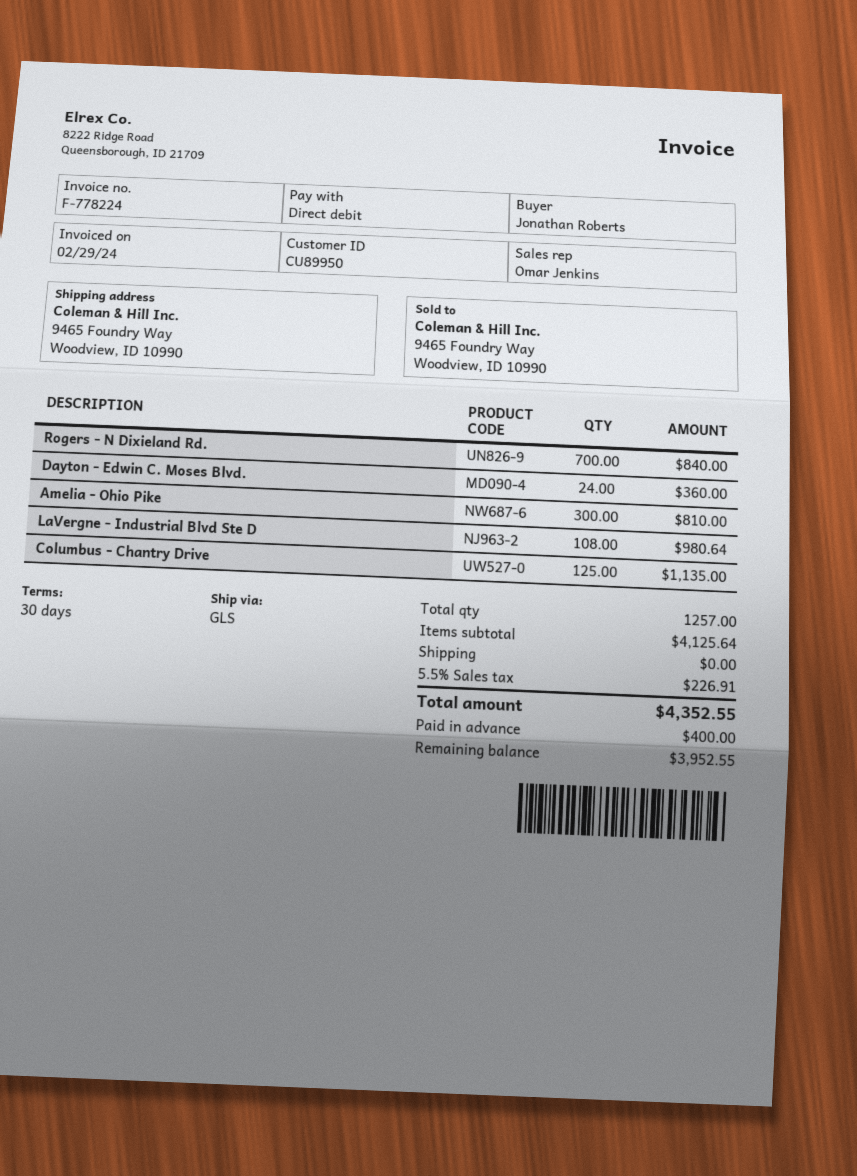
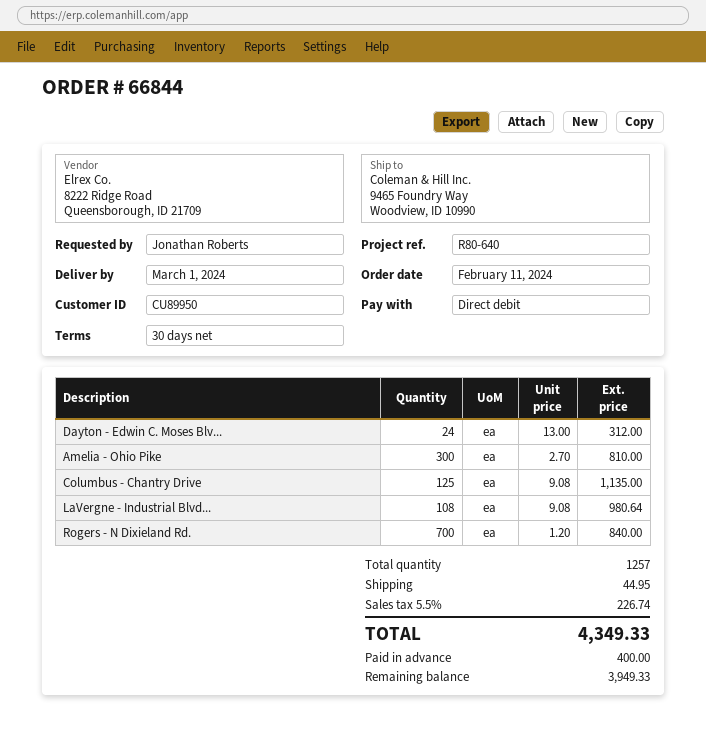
Dayton - Edwin C. Moses Blvd.: 24 for 360.00 -> 24 for 312.00
shipping: 0.00 -> 44.95
tax: 5.5% = 226.91 -> 5.5% = 226.74
total: 4352.55 -> 4349.33
balance: 3952.55 -> 3949.33

